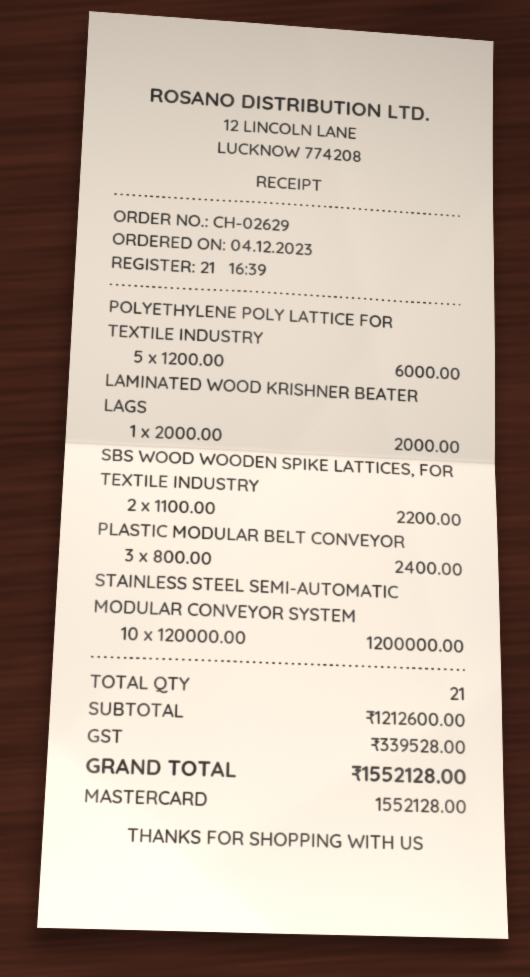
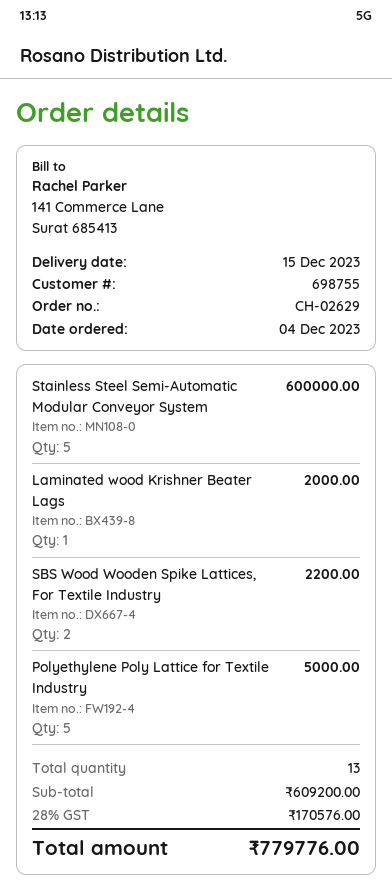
POLYETHYLENE POLY LATTICE FOR TEXTILE INDUSTRY: 5 for 6000.00 -> 5 for 5000.00
PLASTIC MODULAR BELT CONVEYOR: 3 for 2400.00 -> none
STAINLESS STEEL SEMI-AUTOMATIC MODULAR CONVEYOR SYSTEM: 10 for 1200000.00 -> 5 for 600000.00
total quantity: 21 -> 13
subtotal: 1212600.00 -> 609200.00
tax: 339528.00 -> 170576.00
total: 1552128.00 -> 779776.00

